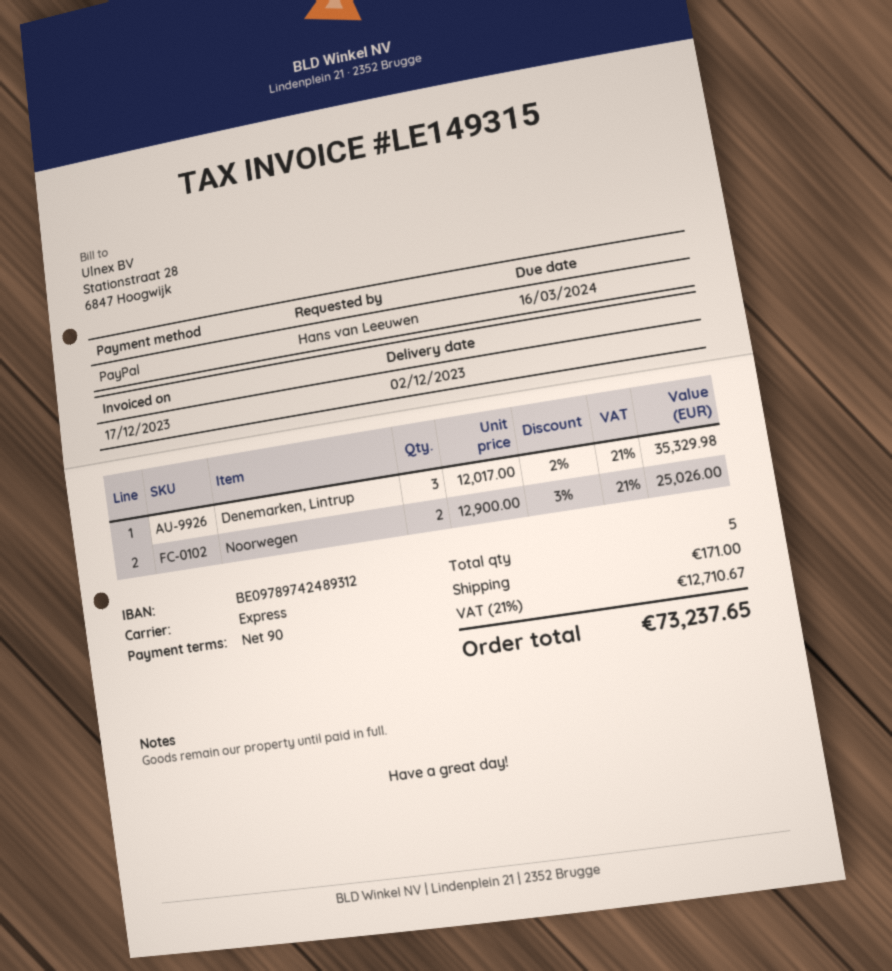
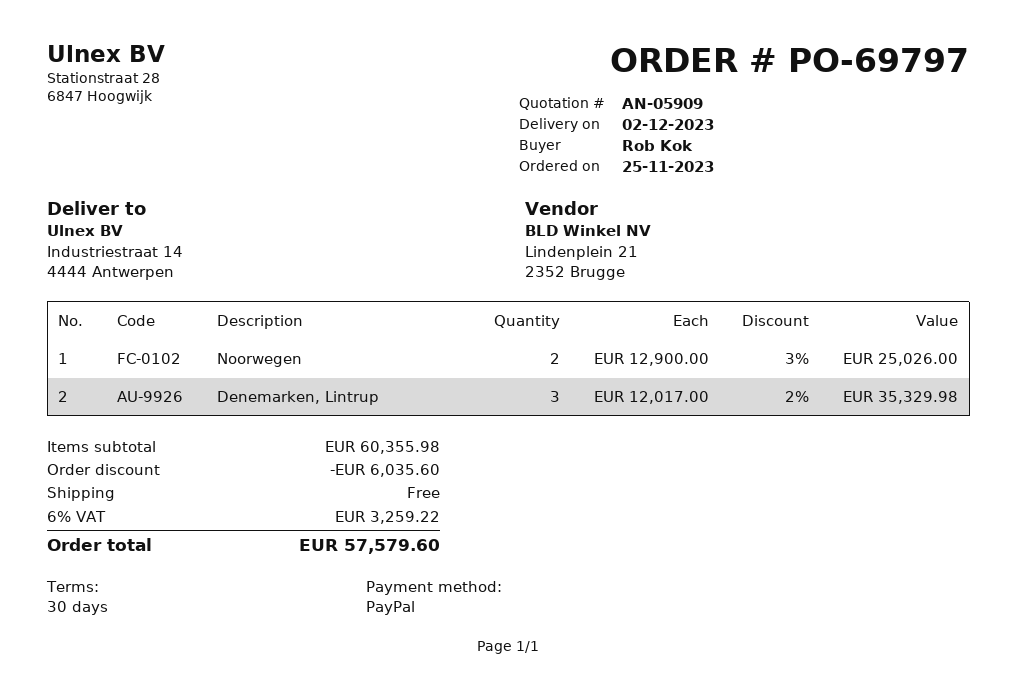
payment terms: 90 days -> 30 days
ordered by: Hans van Leeuwen -> Rob Kok
discount: none -> 6035.60
shipping: 171.00 -> 0.00
tax: 21% = 12710.67 -> 6% = 3259.22
total: 73237.65 -> 57579.60

